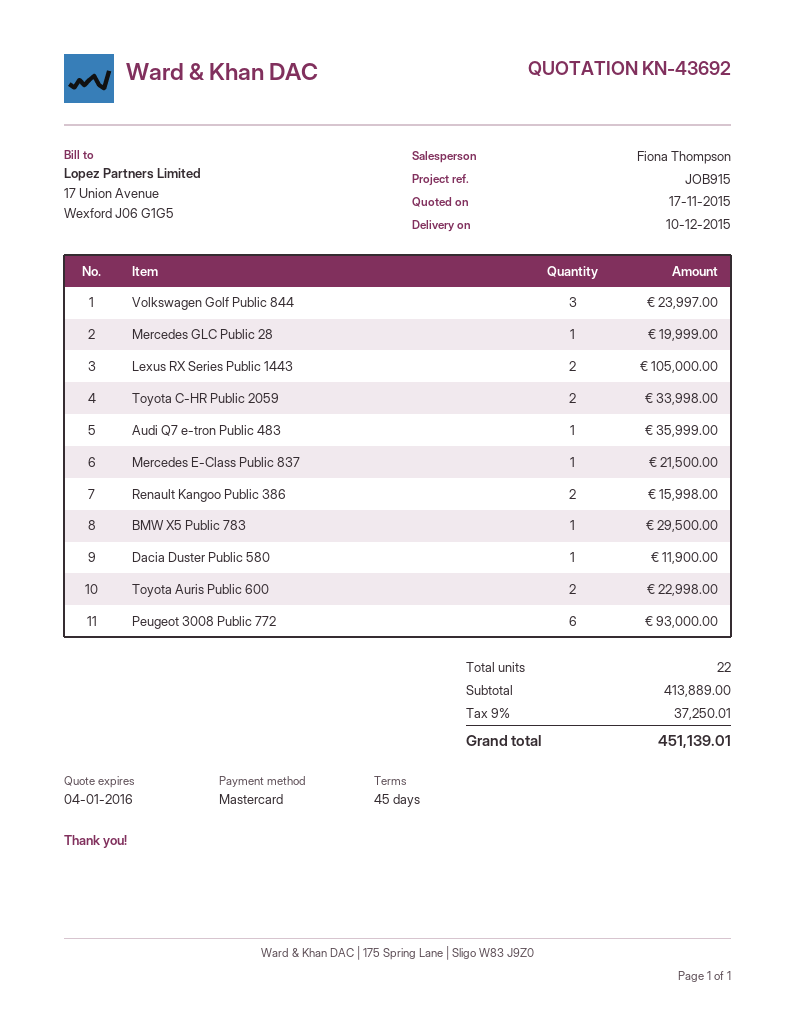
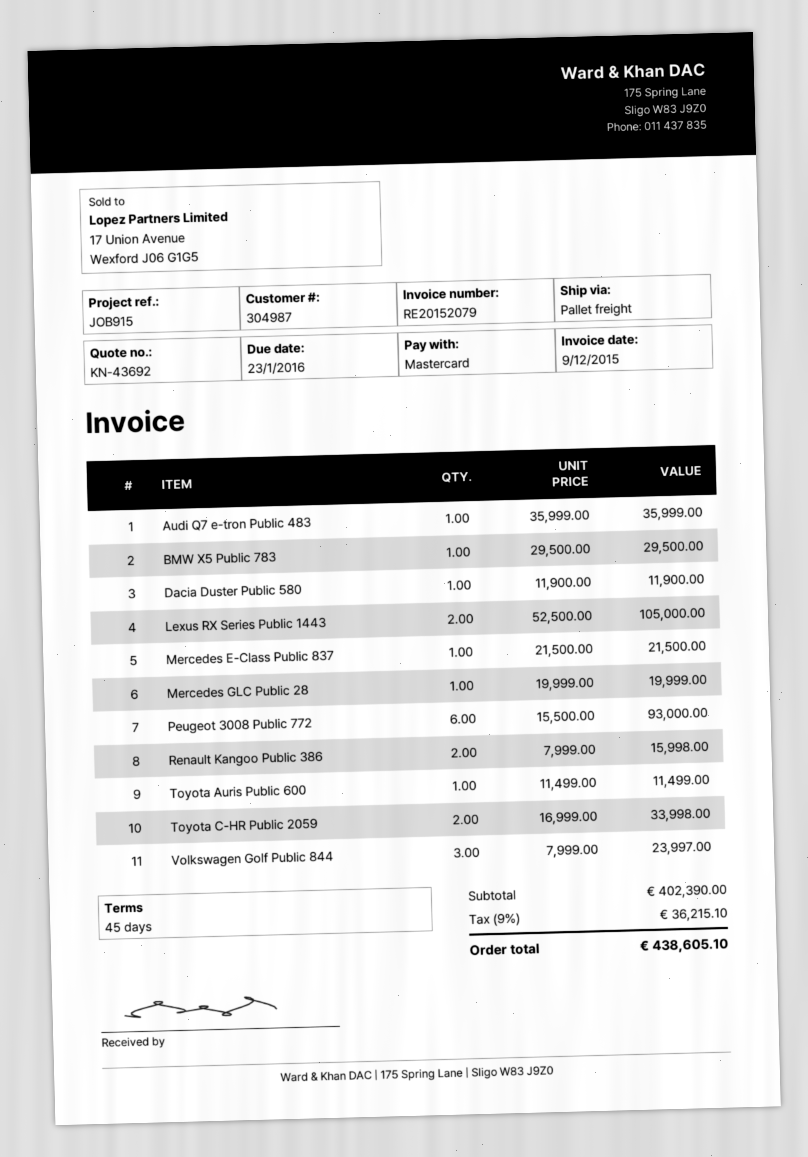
Toyota Auris Public 600: 2 for 22998.00 -> 1 for 11499.00
subtotal: 413889.00 -> 402390.00
tax: 9% = 37250.01 -> 9% = 36215.10
total: 451139.01 -> 438605.10

